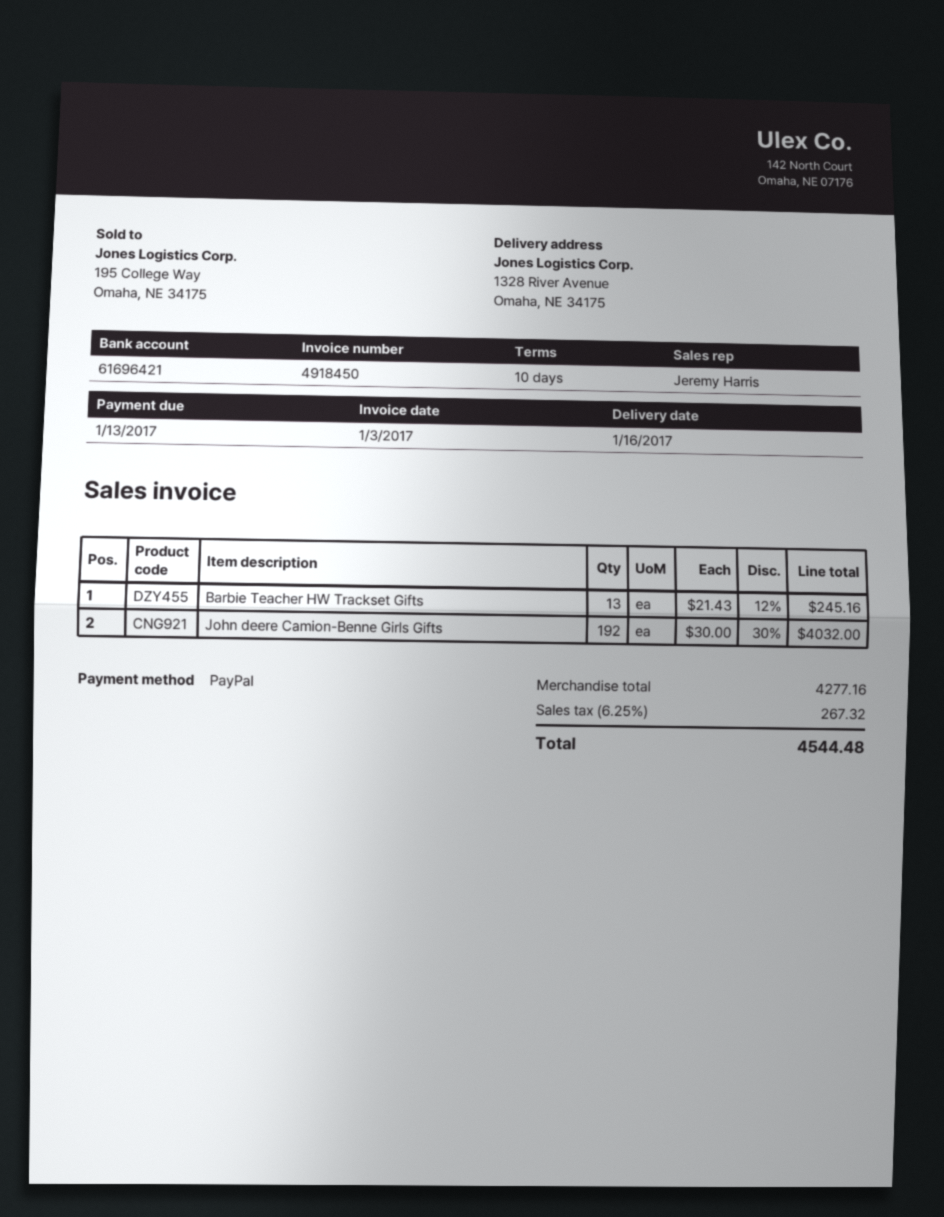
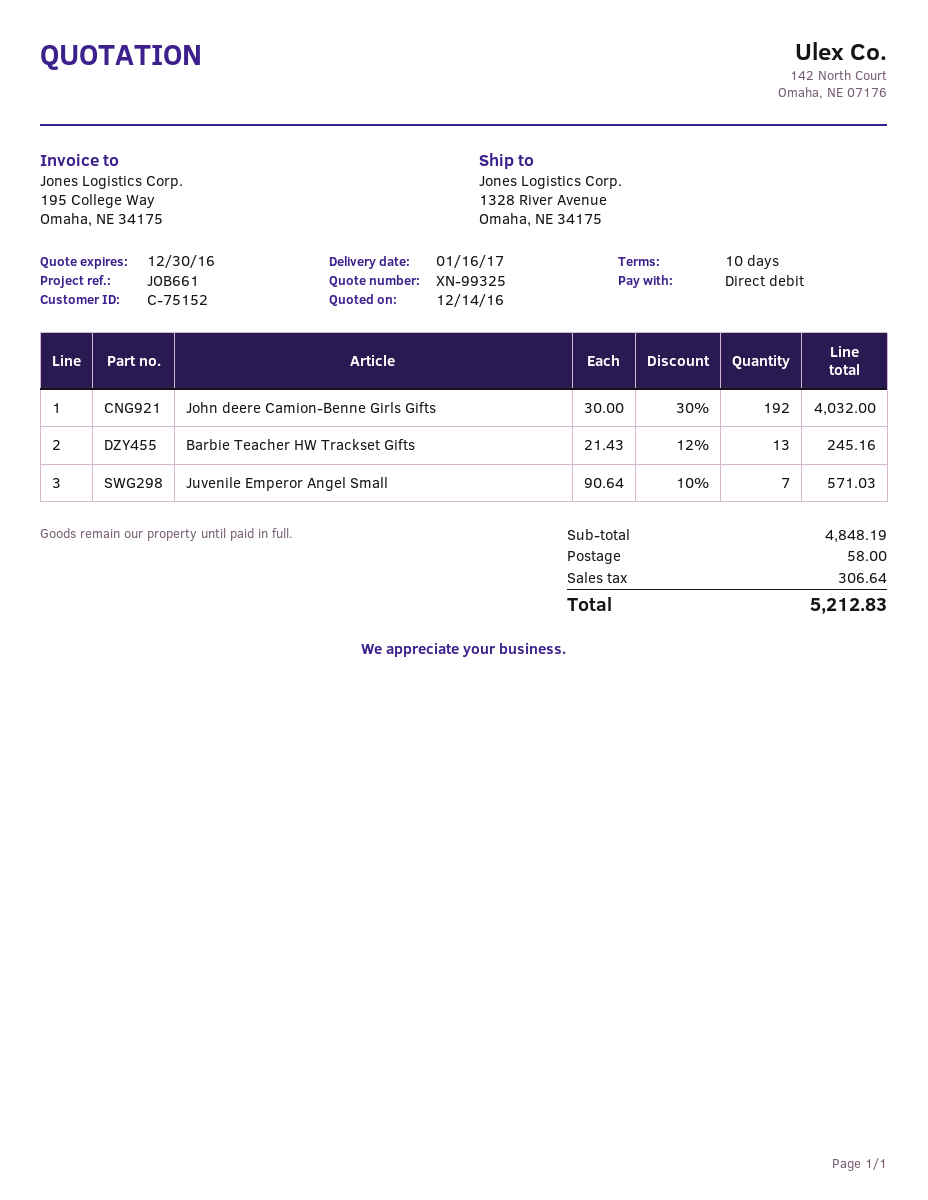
payment method: PayPal -> direct debit
Juvenile Emperor Angel Small: none -> 7 x 90.64 - 10% = 571.03
subtotal: 4277.16 -> 4848.19
shipping: none -> 58.00
tax: 267.32 -> 306.64
total: 4544.48 -> 5212.83

